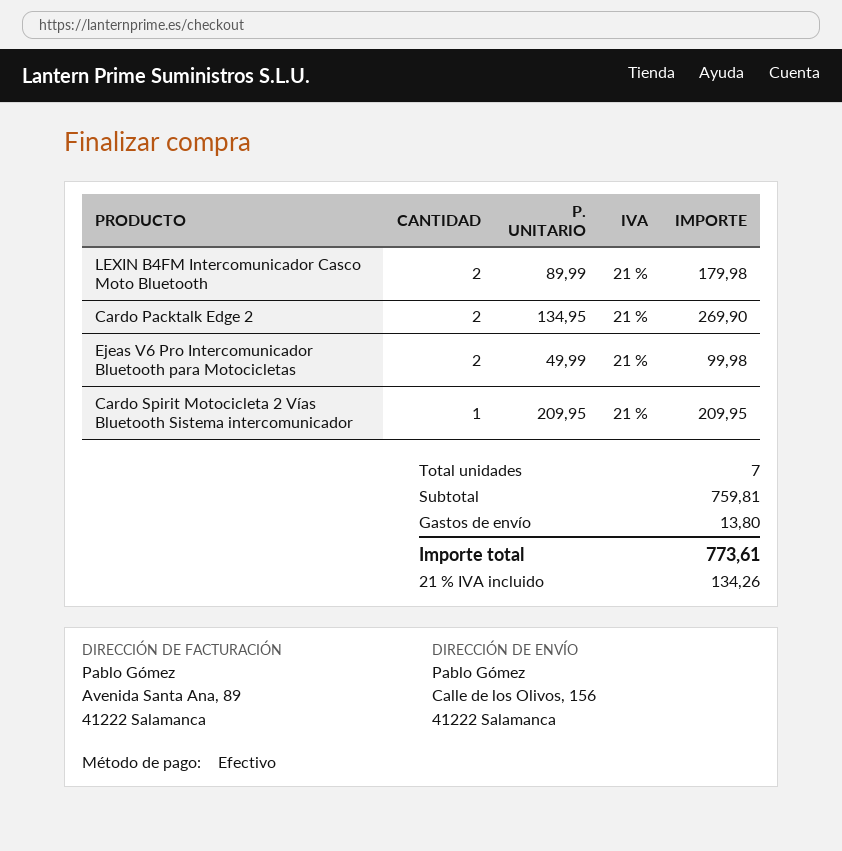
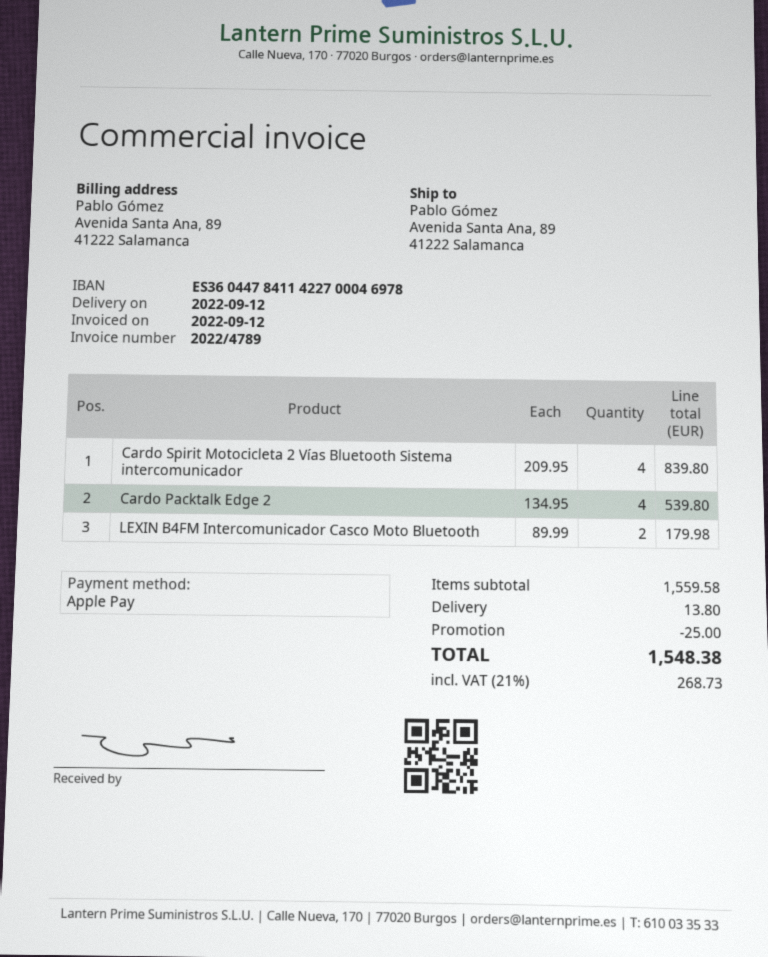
payment method: cash -> Apple Pay
ship to: Calle de los Olivos, 156, 41222 Salamanca -> Avenida Santa Ana, 89, 41222 Salamanca
Cardo Packtalk Edge 2: 2 x 134.95 = 269.90 -> 4 x 134.95 = 539.80
Ejeas V6 Pro Intercomunicador Bluetooth para Motocicletas: 2 x 49.99 = 99.98 -> none
Cardo Spirit Motocicleta 2 Vías Bluetooth Sistema intercomunicador: 1 x 209.95 = 209.95 -> 4 x 209.95 = 839.80
subtotal: 759.81 -> 1559.58
discount: none -> 25.00
tax: 21% = 134.26 -> 21% = 268.73
total: 773.61 -> 1548.38

